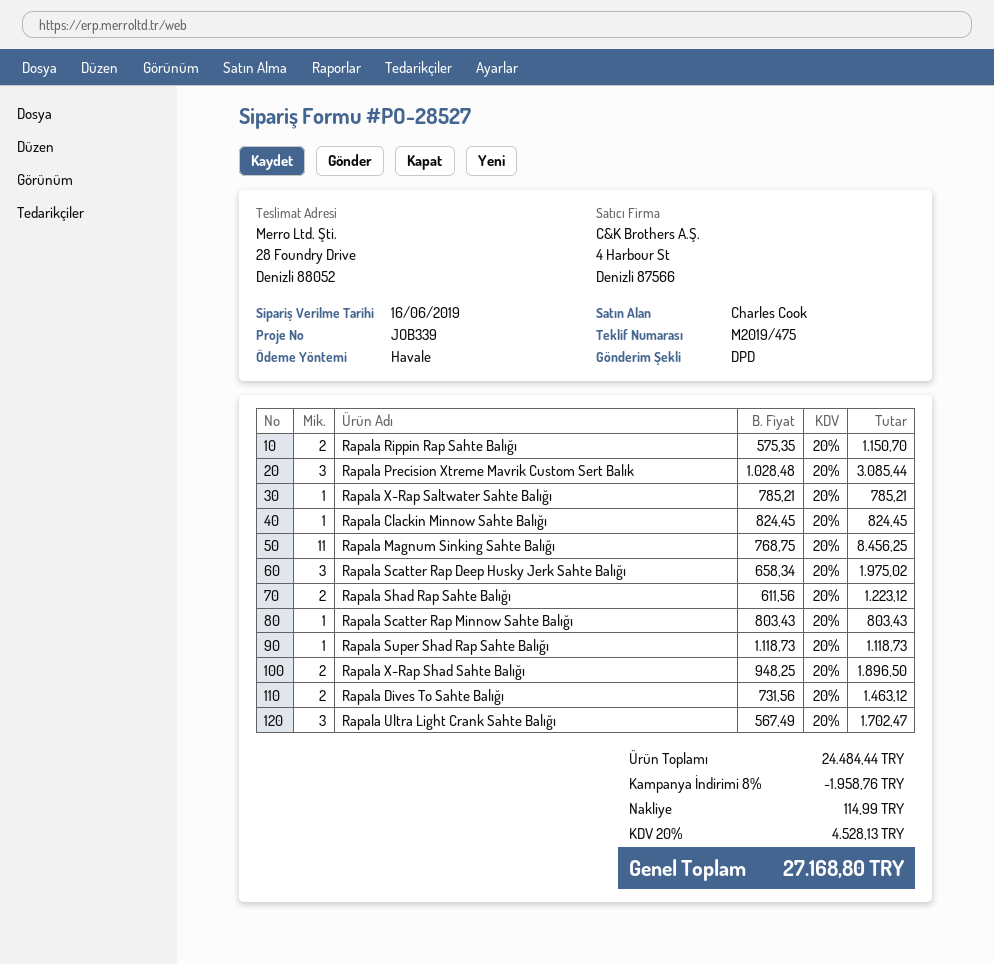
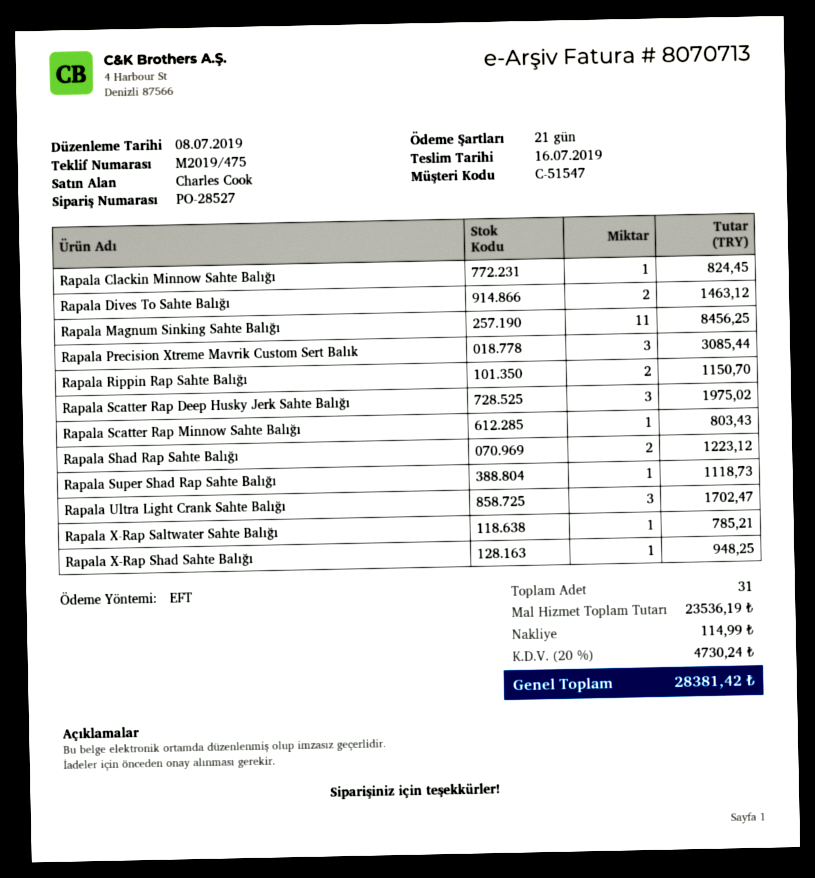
Rapala X-Rap Shad Sahte Balığı: 2 for 1896.50 -> 1 for 948.25
subtotal: 24484.44 -> 23536.19
discount: 8% = 1958.76 -> none
tax: 20% = 4528.13 -> 20% = 4730.24
total: 27168.80 -> 28381.42

